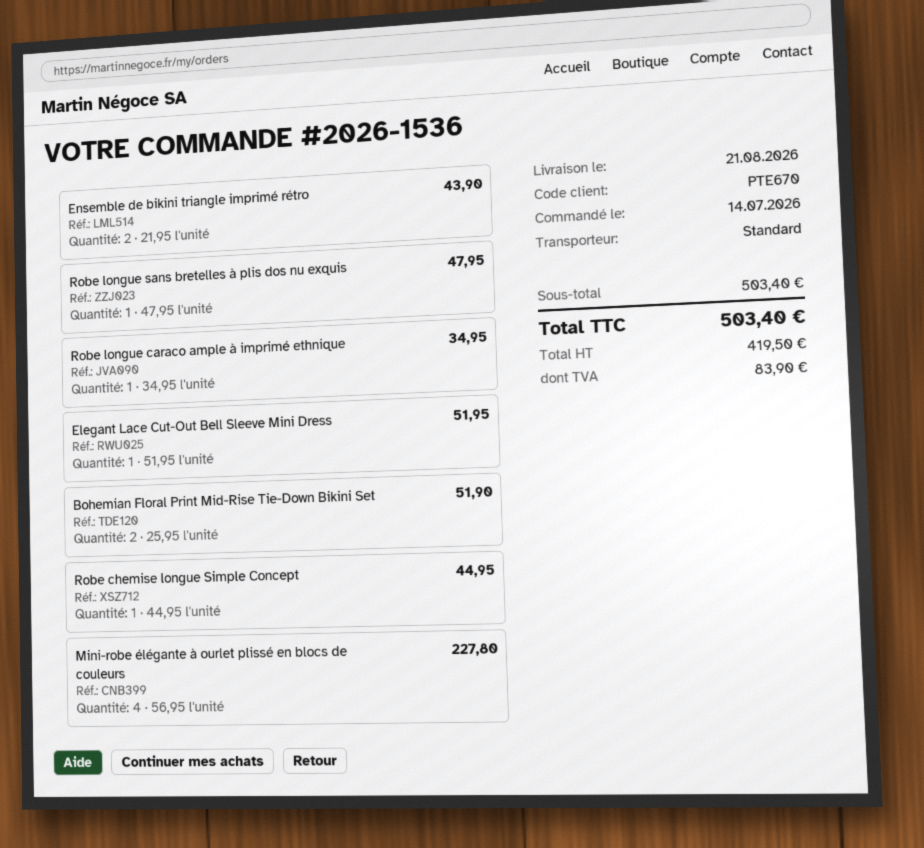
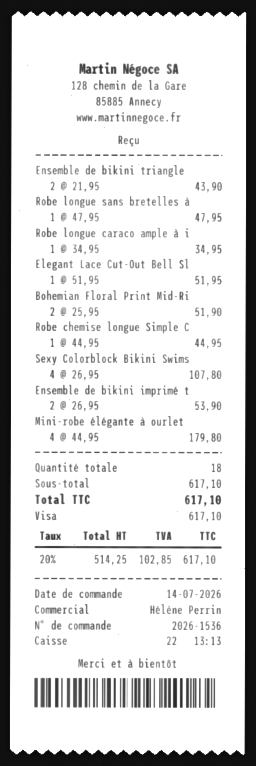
Mini-robe élégante à ourlet plissé en blocs de couleurs: 4 x 56.95 = 227.80 -> 4 x 44.95 = 179.80
Sexy Colorblock Bikini Swims: none -> 4 x 26.95 = 107.80
Ensemble de bikini imprimé t: none -> 2 x 26.95 = 53.90
subtotal: 503.40 -> 617.10
net: 419.50 -> 514.25
tax: 83.90 -> 102.85
total: 503.40 -> 617.10

